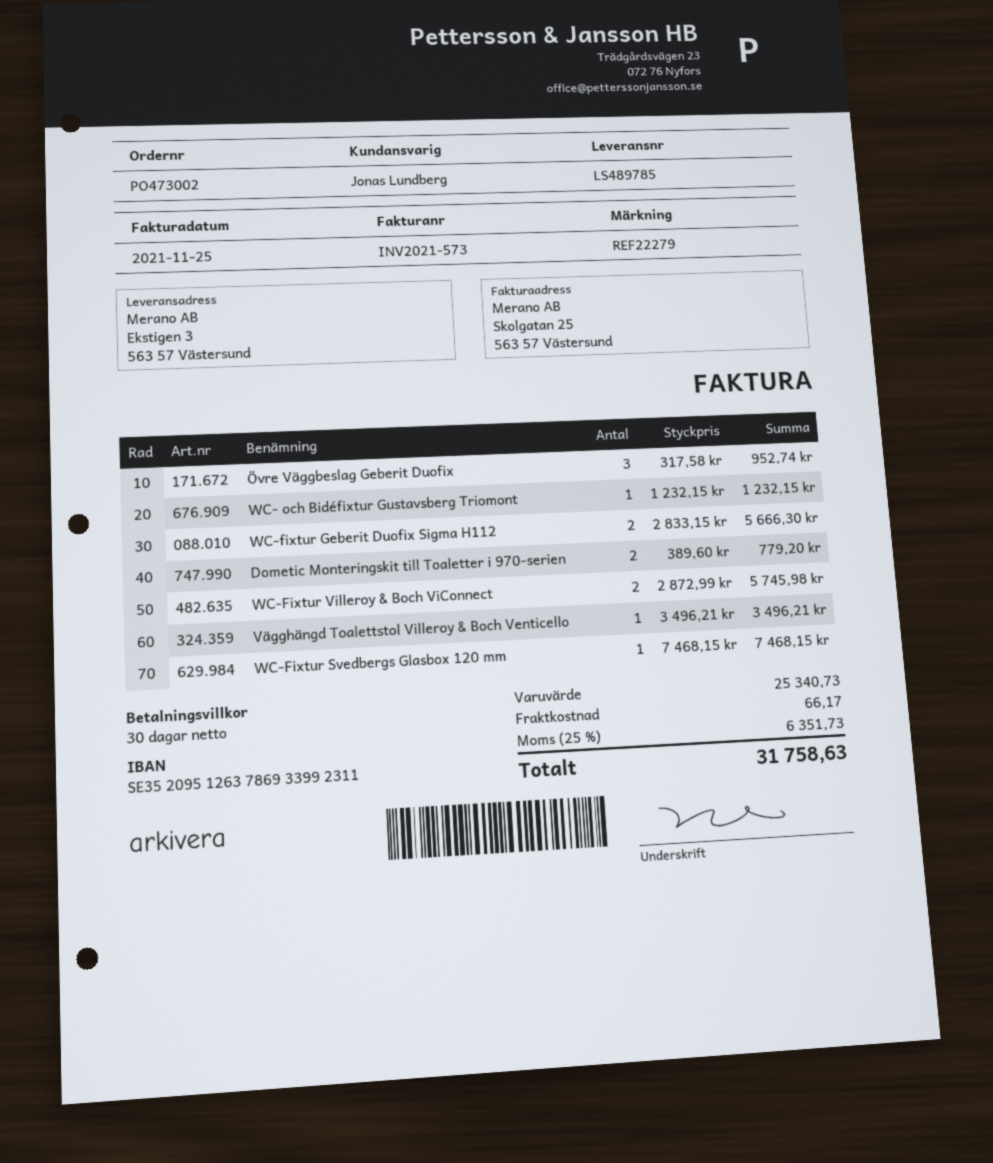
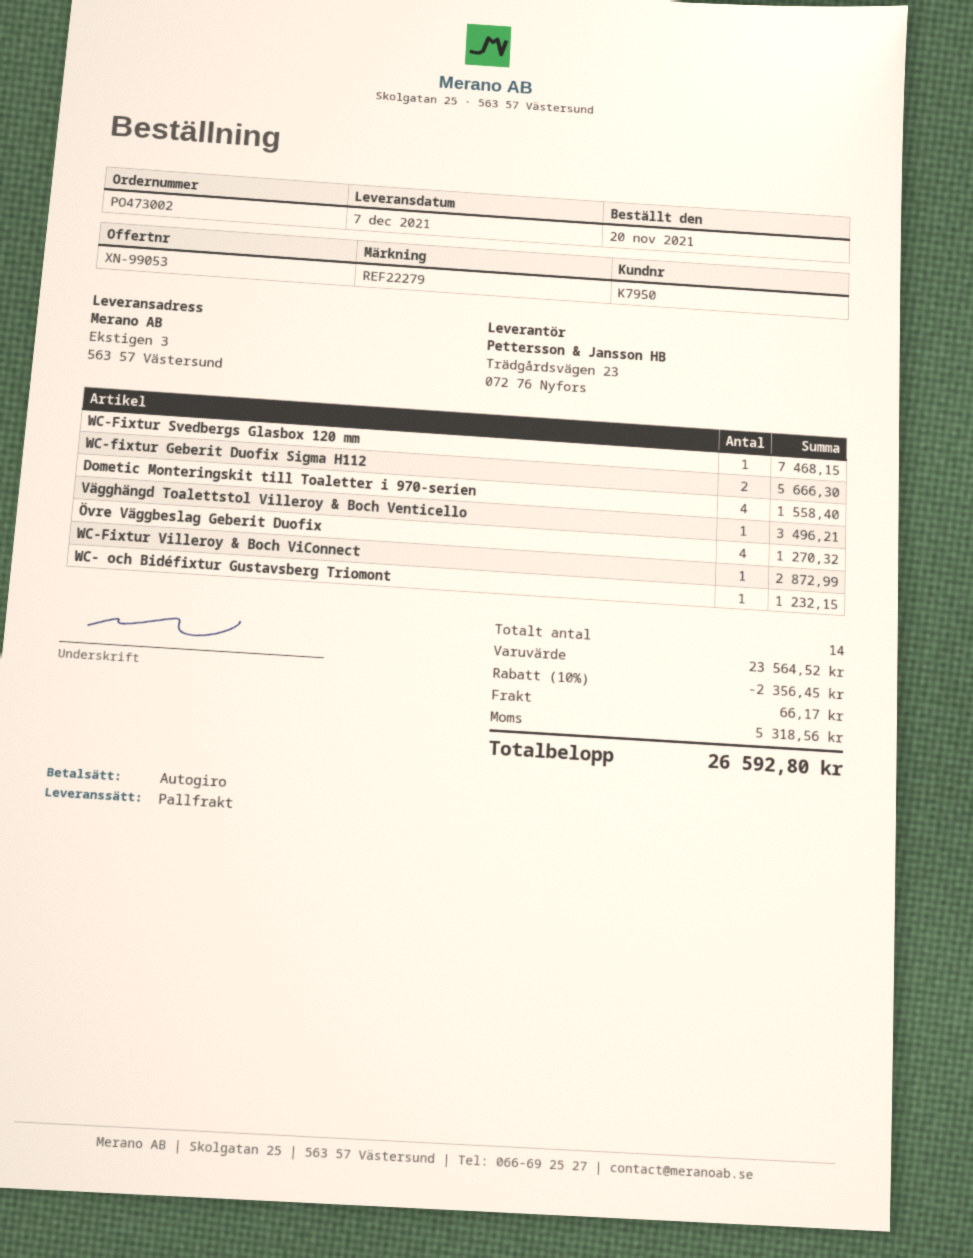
Övre Väggbeslag Geberit Duofix: 3 for 952.74 -> 4 for 1270.32
Dometic Monteringskit till Toaletter i 970-serien: 2 for 779.20 -> 4 for 1558.40
WC-Fixtur Villeroy & Boch ViConnect: 2 for 5745.98 -> 1 for 2872.99
subtotal: 25340.73 -> 23564.52
discount: none -> 10% = 2356.45
tax: 6351.73 -> 5318.56
total: 31758.63 -> 26592.80

